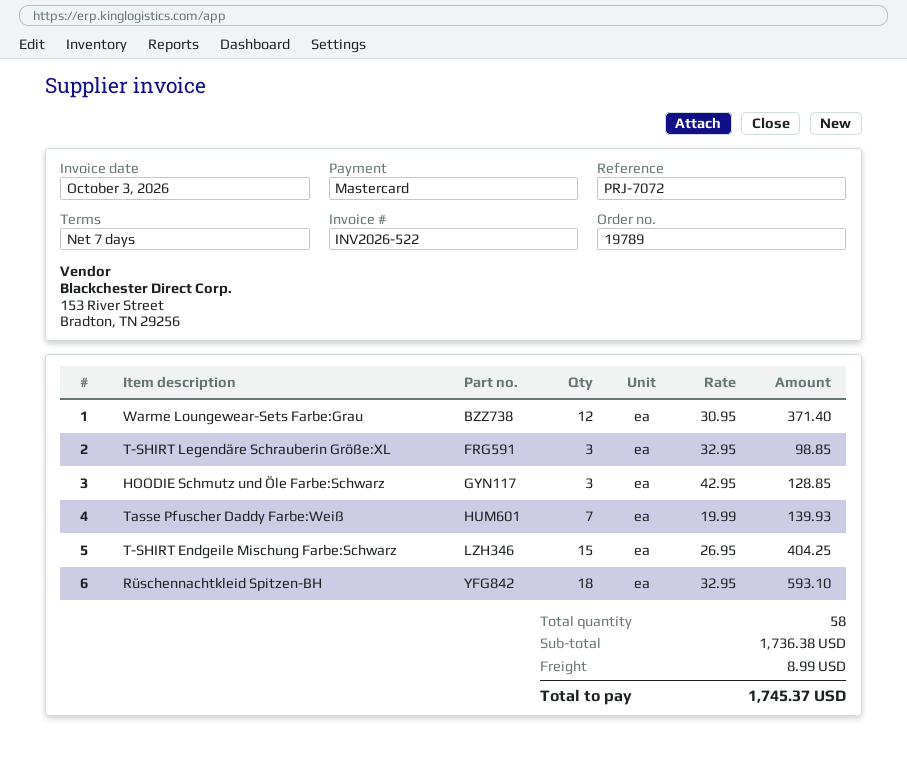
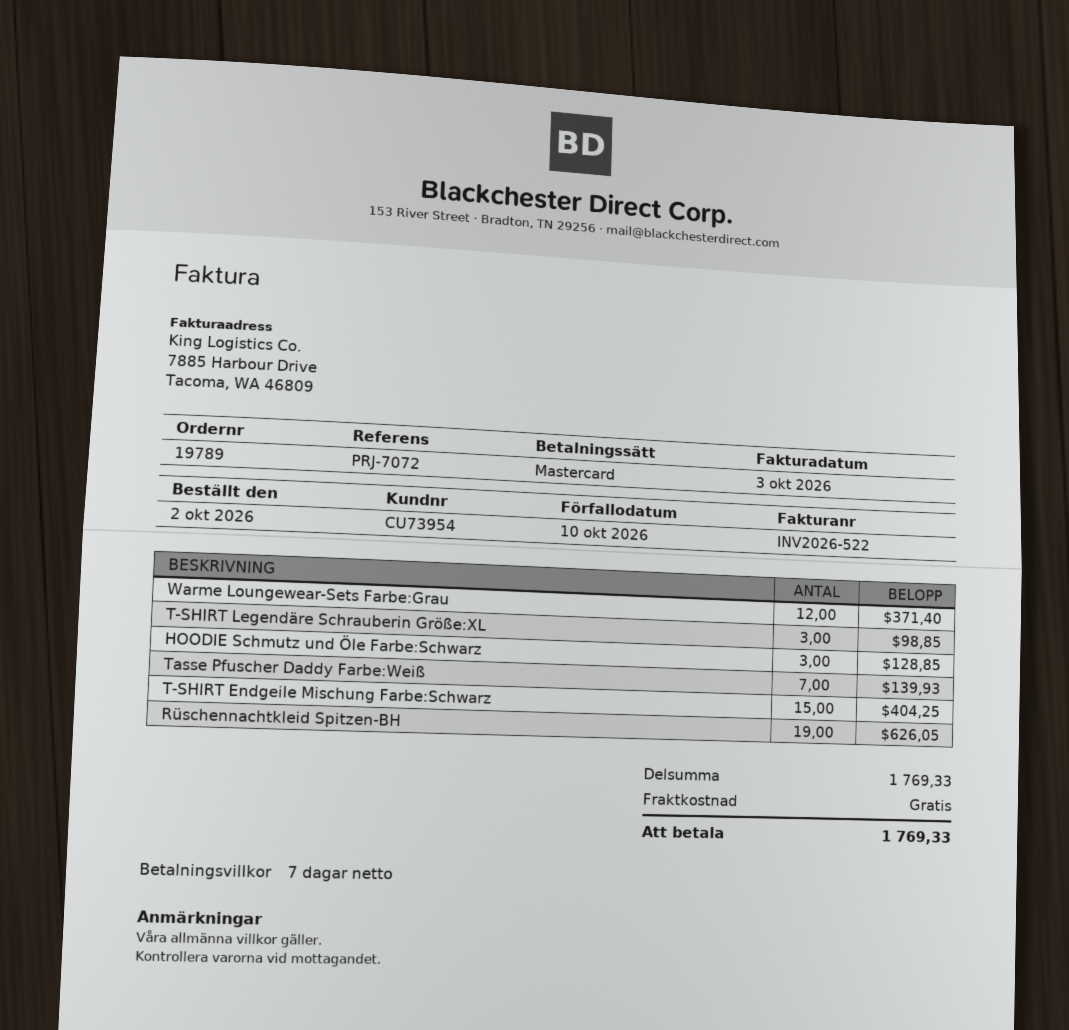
Rüschennachtkleid Spitzen-BH: 18 for 593.10 -> 19 for 626.05
subtotal: 1736.38 -> 1769.33
shipping: 8.99 -> 0.00
total: 1745.37 -> 1769.33

